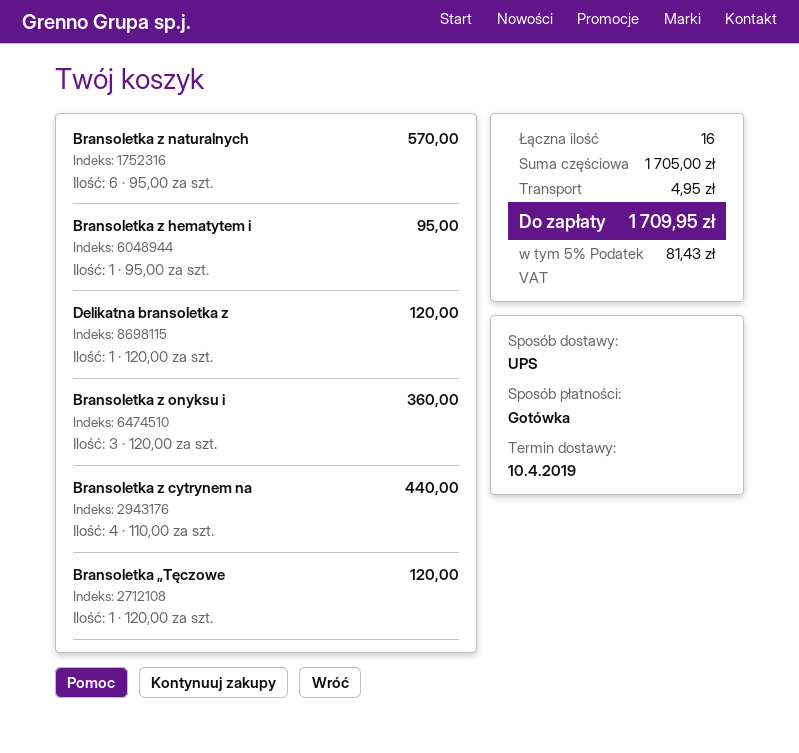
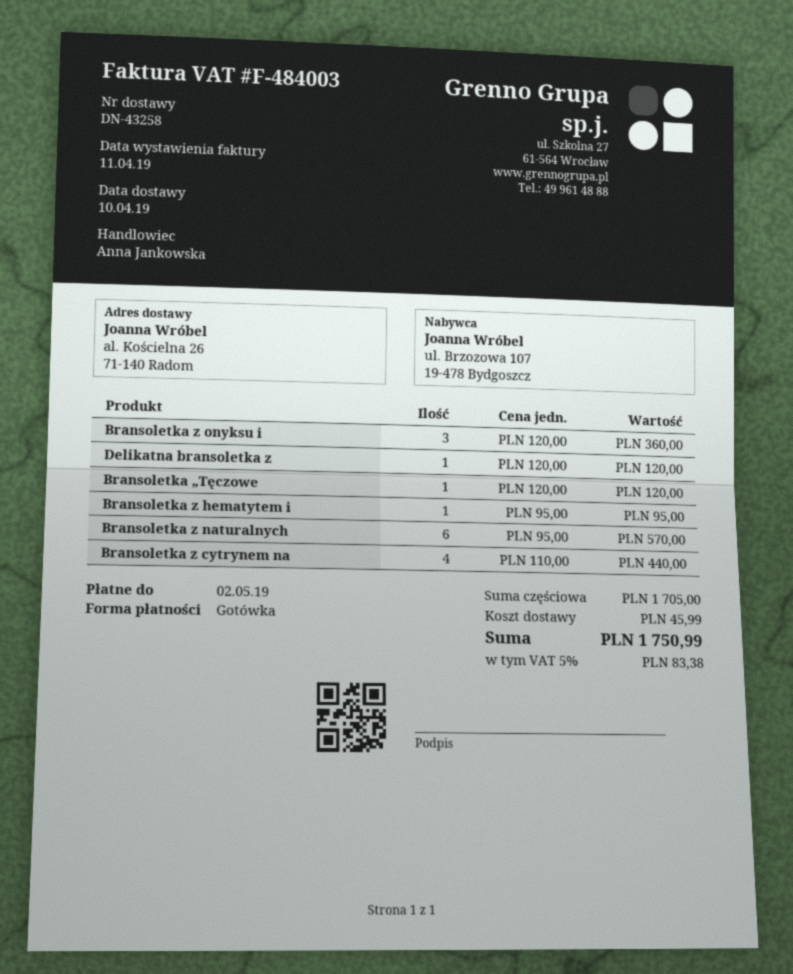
shipping: 4.95 -> 45.99
tax: 5% = 81.43 -> 5% = 83.38
total: 1709.95 -> 1750.99

